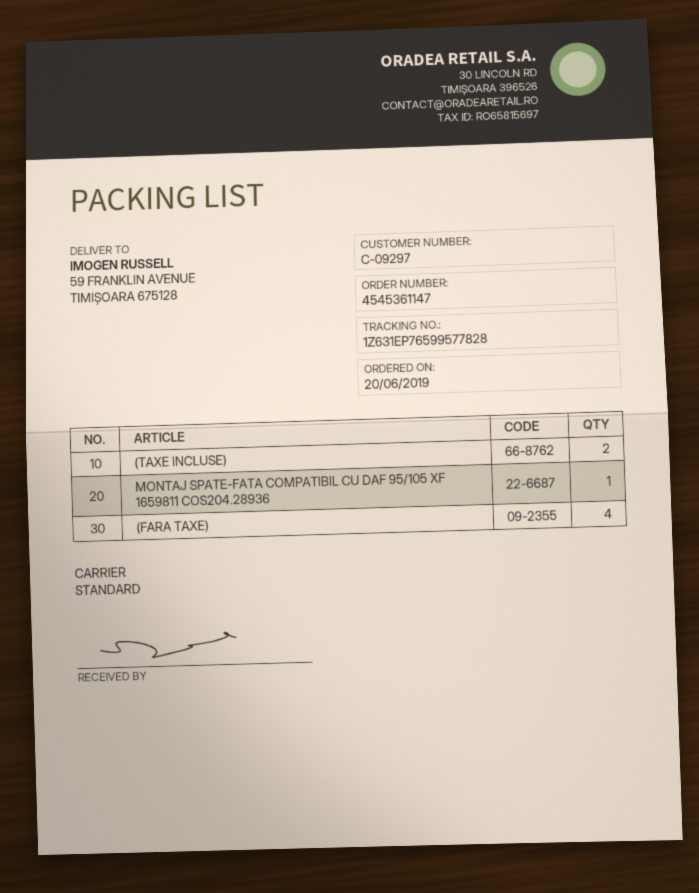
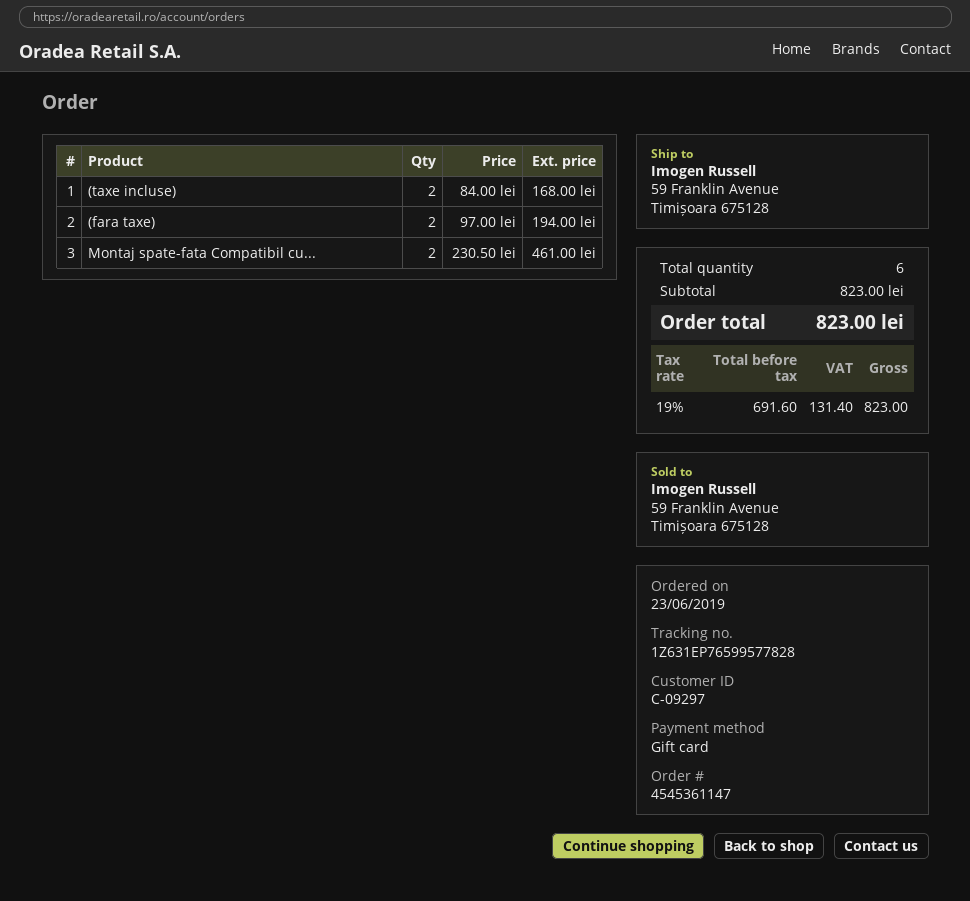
order date: 2019-06-20 -> 2019-06-23
MONTAJ SPATE-FATA COMPATIBIL CU DAF 95/105 XF 1659811 COS204.28936: 1 -> 2
(FARA TAXE): 4 -> 2

